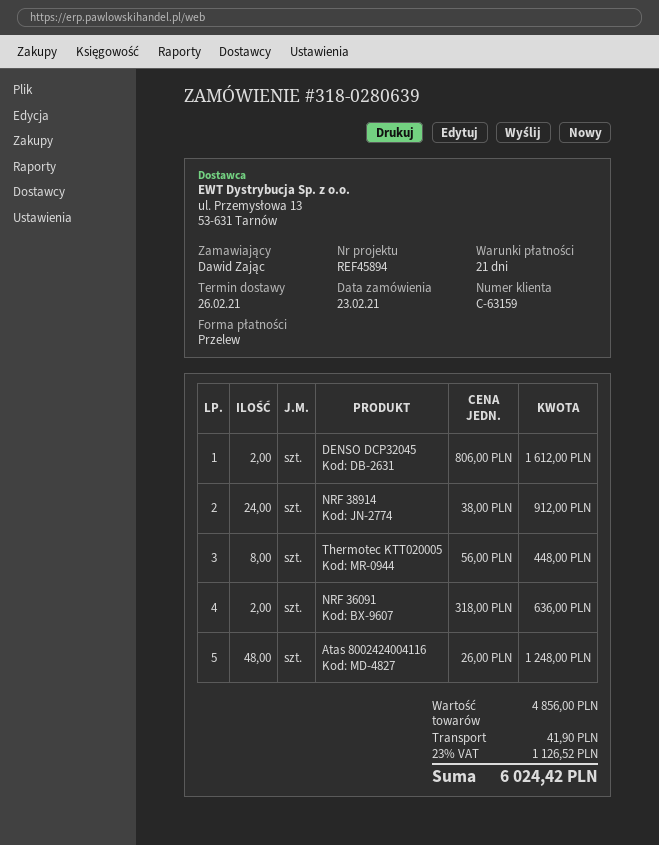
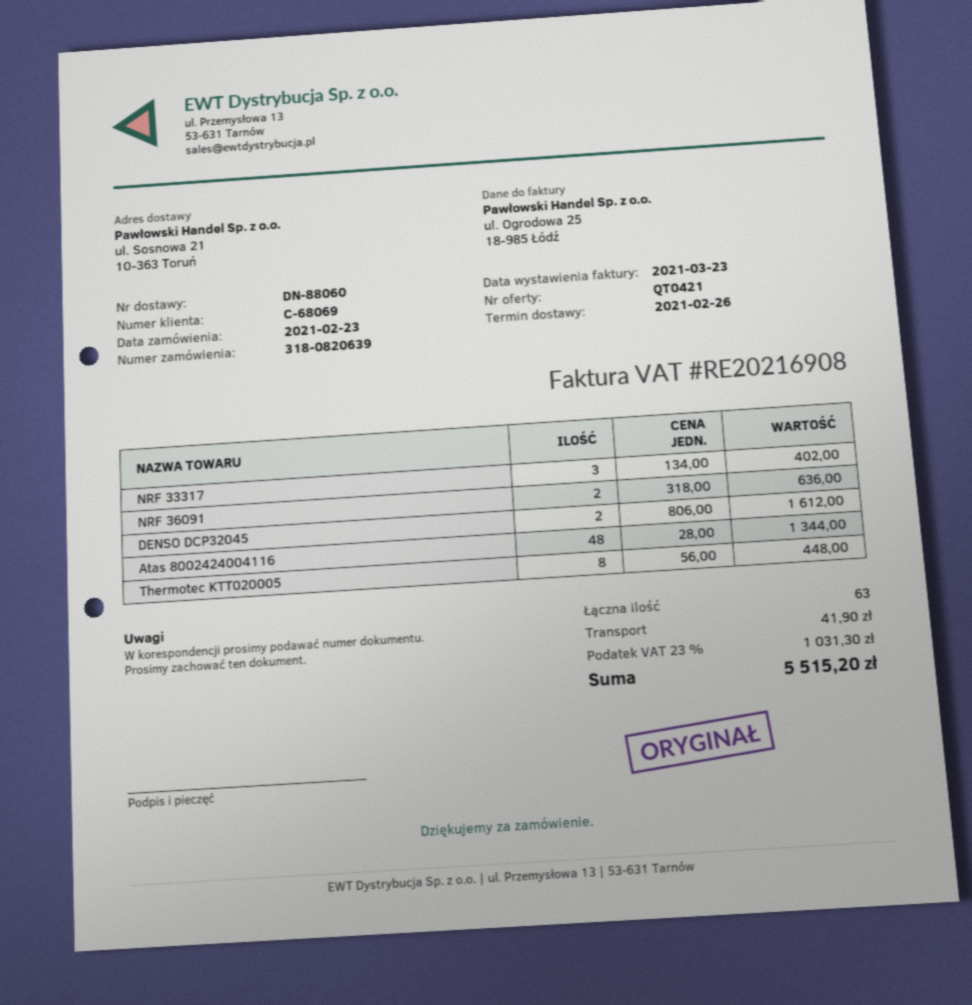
order number: 318-0280639 -> 318-0820639
customer number: C-63159 -> C-68069
NRF 38914: 24 x 38.00 = 912.00 -> none
Atas 8002424004116: 48 x 26.00 = 1248.00 -> 48 x 28.00 = 1344.00
NRF 33317: none -> 3 x 134.00 = 402.00
tax: 23% = 1126.52 -> 23% = 1031.30
total: 6024.42 -> 5515.20

